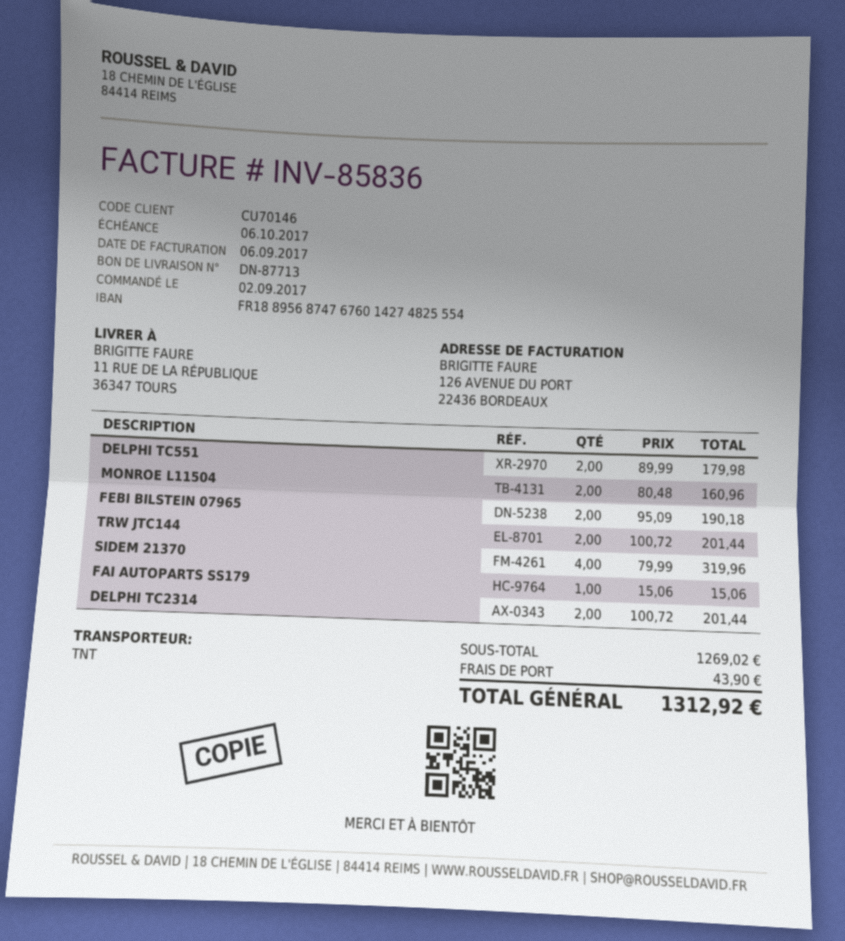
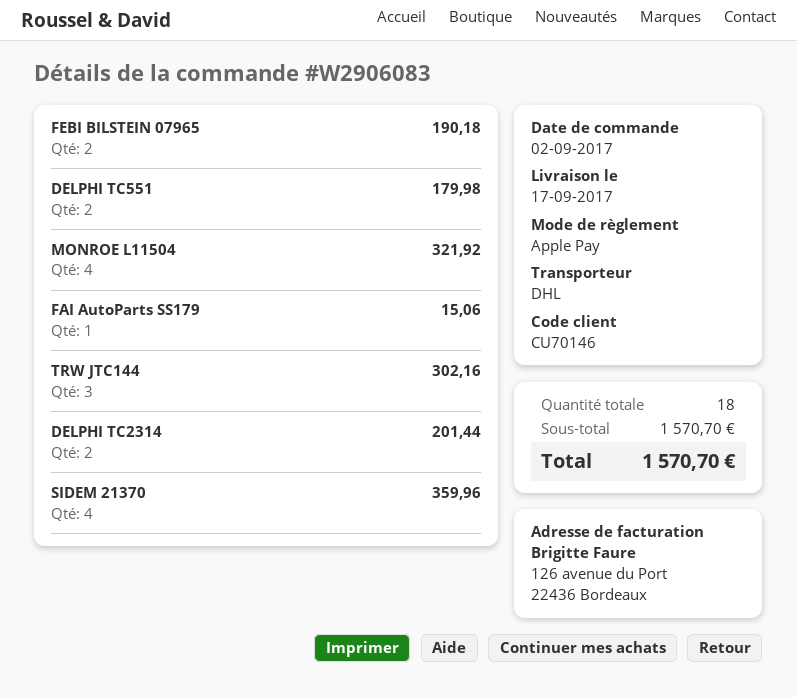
shipping method: TNT -> DHL
MONROE L11504: 2 for 160.96 -> 4 for 321.92
TRW JTC144: 2 for 201.44 -> 3 for 302.16
SIDEM 21370: 4 for 319.96 -> 4 for 359.96
subtotal: 1269.02 -> 1570.70
shipping: 43.90 -> none
total: 1312.92 -> 1570.70

